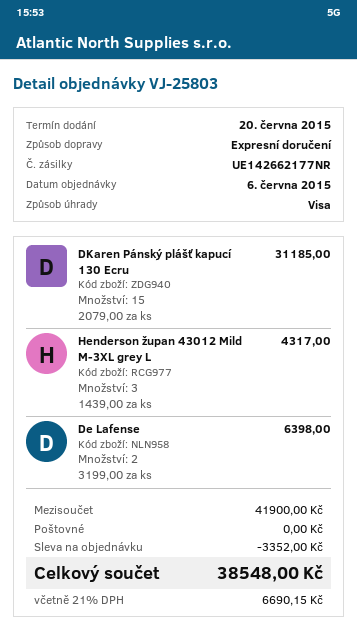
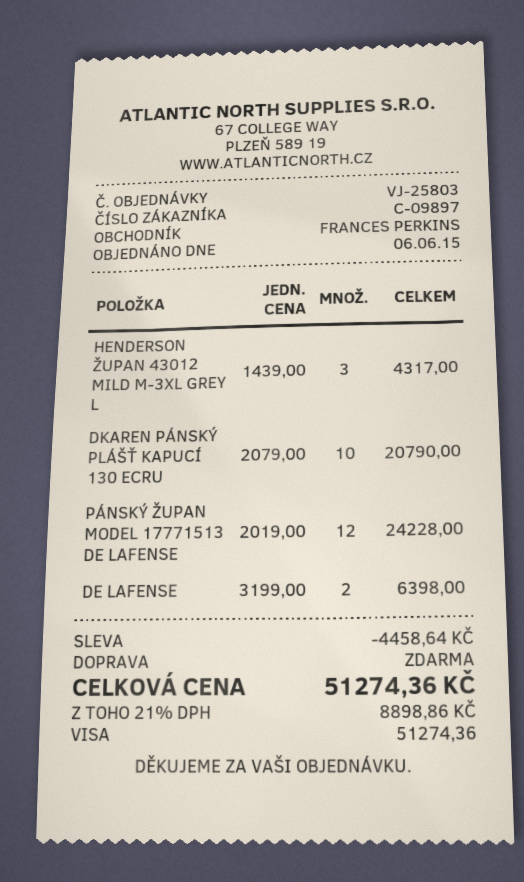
DKaren Pánský plášť kapucí 130 Ecru: 15 x 2079.00 = 31185.00 -> 10 x 2079.00 = 20790.00
PÁNSKÝ ŽUPAN MODEL 17771513 DE LAFENSE: none -> 12 x 2019.00 = 24228.00
discount: 3352.00 -> 4458.64
tax: 21% = 6690.15 -> 21% = 8898.86
total: 38548.00 -> 51274.36

